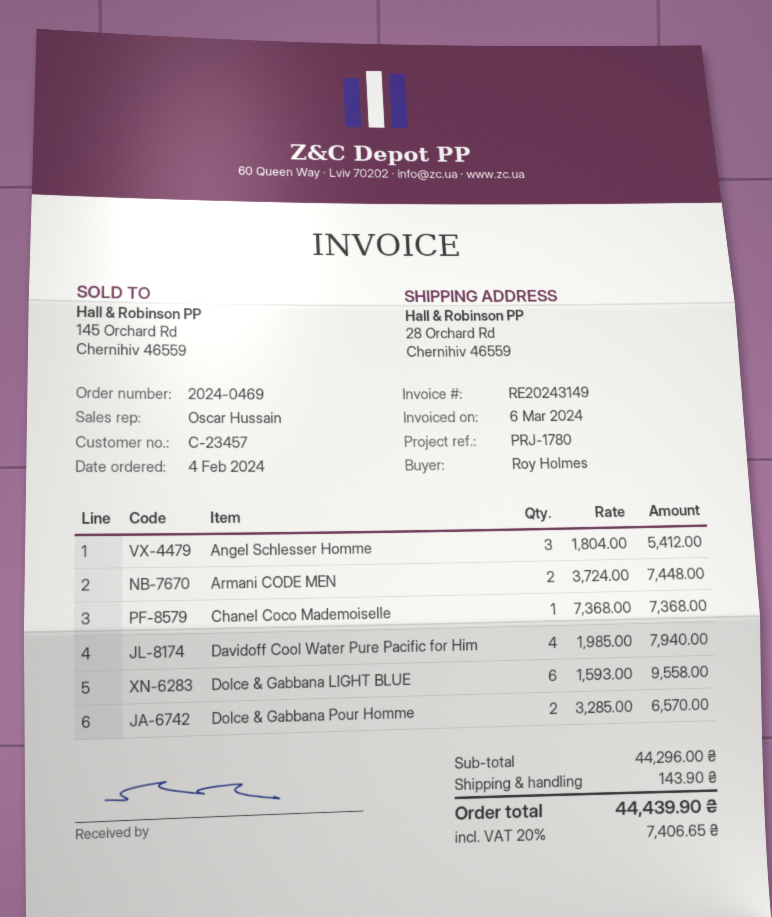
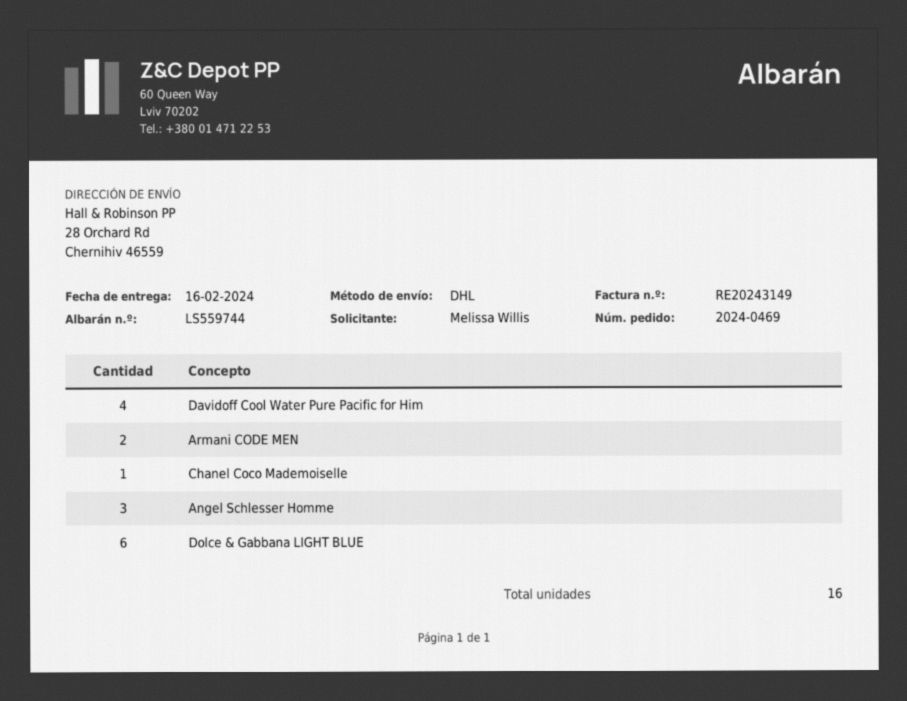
ordered by: Roy Holmes -> Melissa Willis
Dolce & Gabbana Pour Homme: 2 -> none

